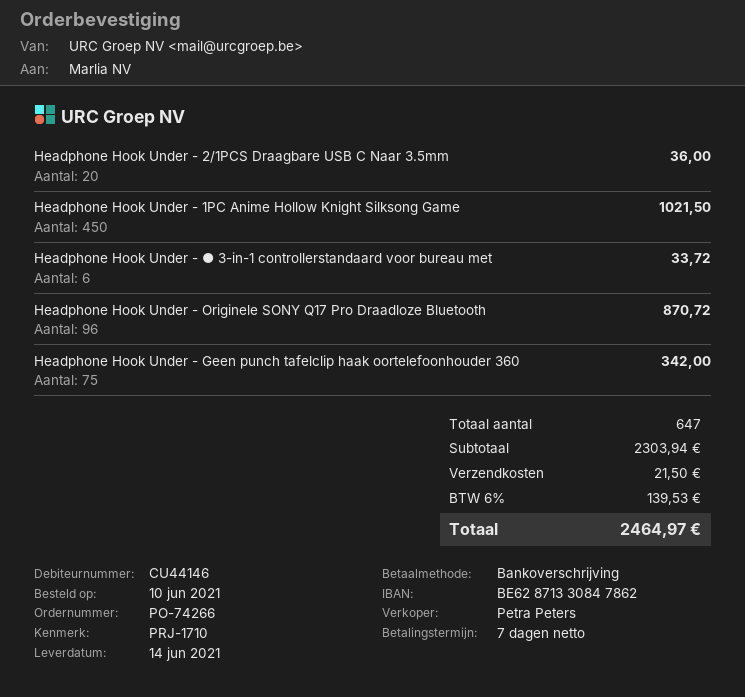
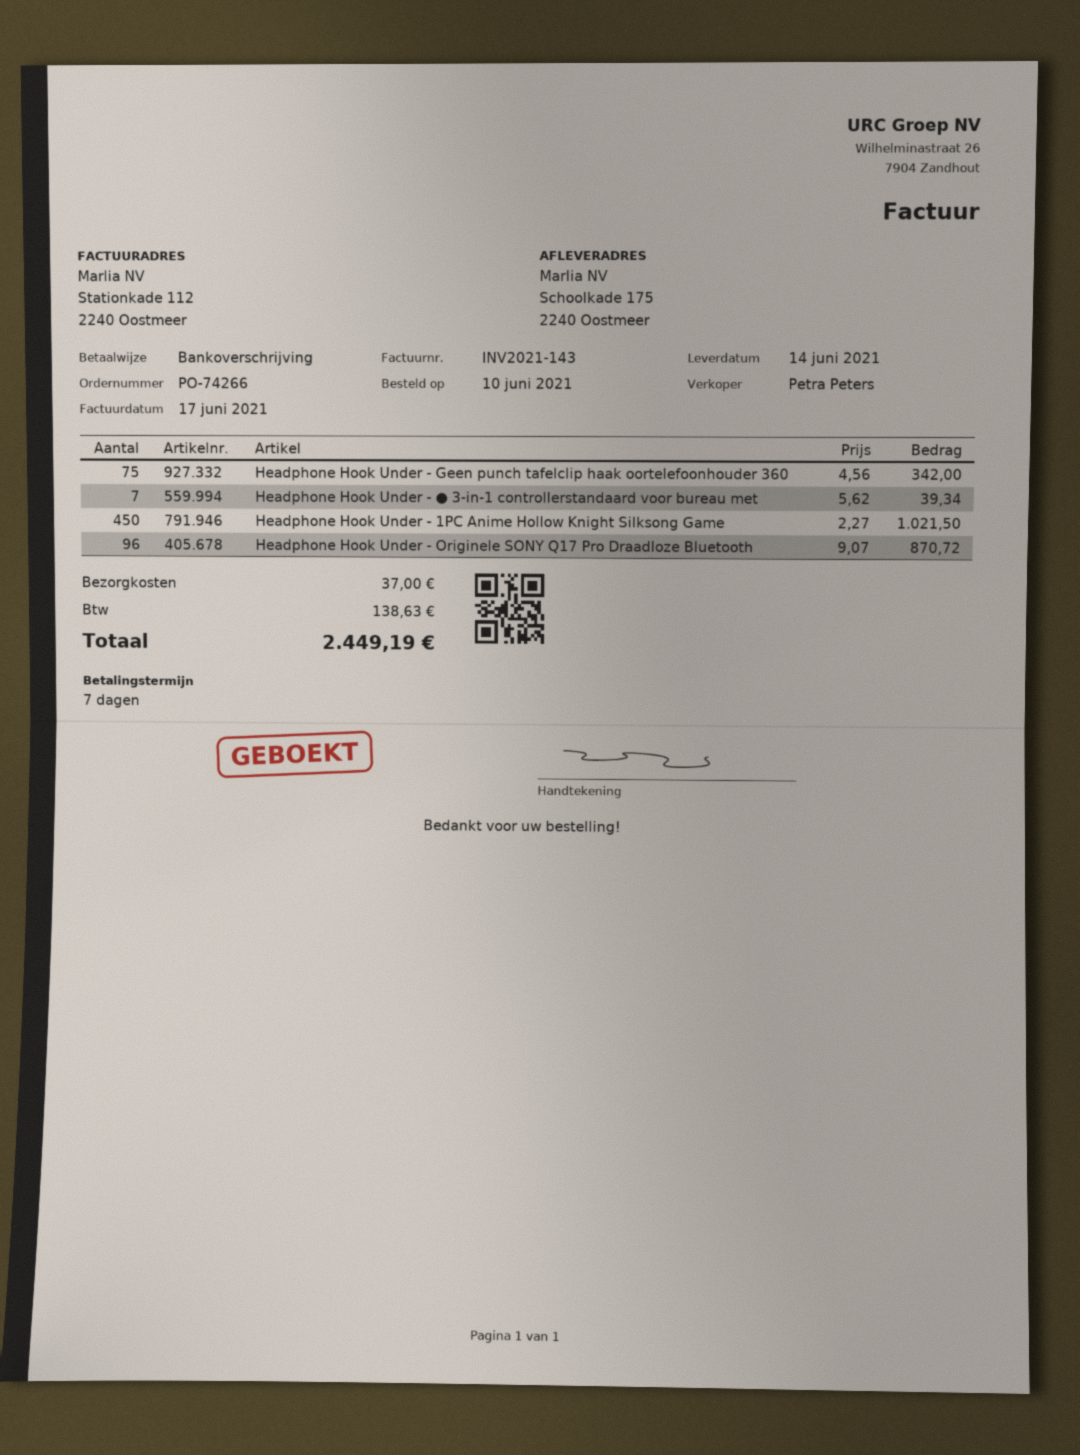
Headphone Hook Under - 2/1PCS Draagbare USB C Naar 3.5mm: 20 for 36.00 -> none
Headphone Hook Under - ● 3-in-1 controllerstandaard voor bureau met: 6 for 33.72 -> 7 for 39.34
shipping: 21.50 -> 37.00
tax: 139.53 -> 138.63
total: 2464.97 -> 2449.19

